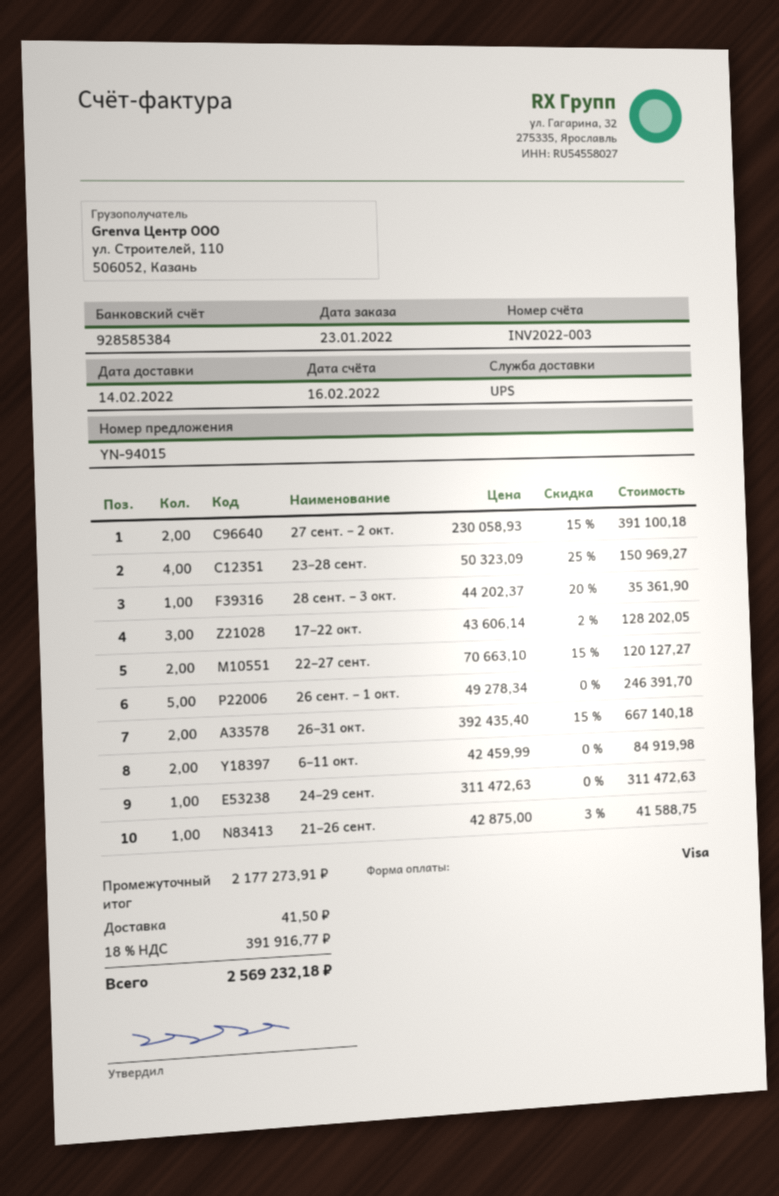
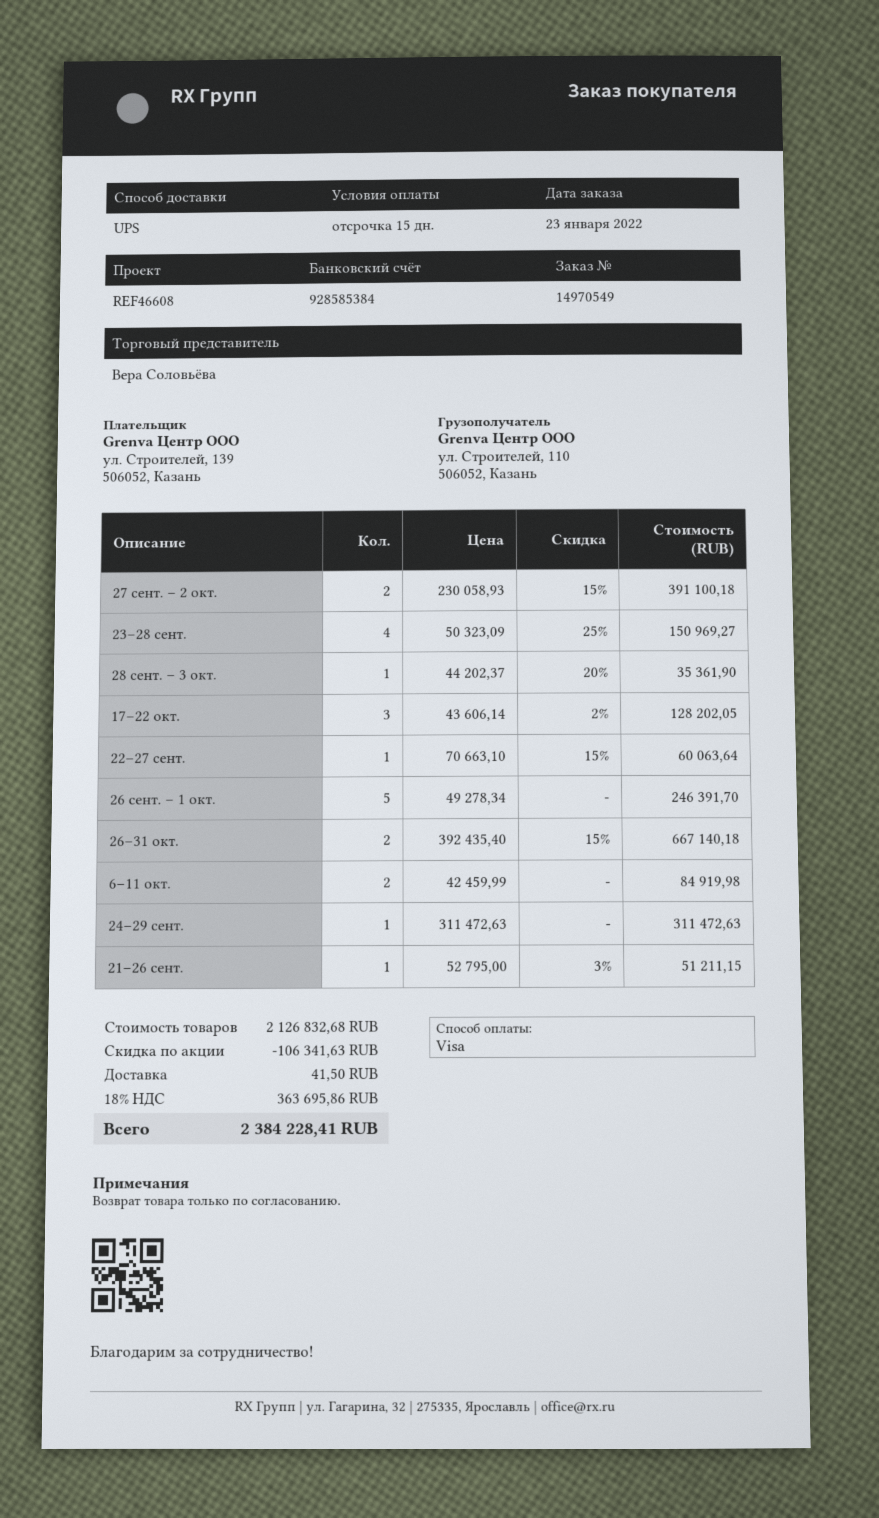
22–27 сент.: 2 x 70663.10 - 15% = 120127.27 -> 1 x 70663.10 - 15% = 60063.64
21–26 сент.: 1 x 42875.00 - 3% = 41588.75 -> 1 x 52795.00 - 3% = 51211.15
subtotal: 2177273.91 -> 2126832.68
discount: none -> 106341.63
tax: 18% = 391916.77 -> 18% = 363695.86
total: 2569232.18 -> 2384228.41

